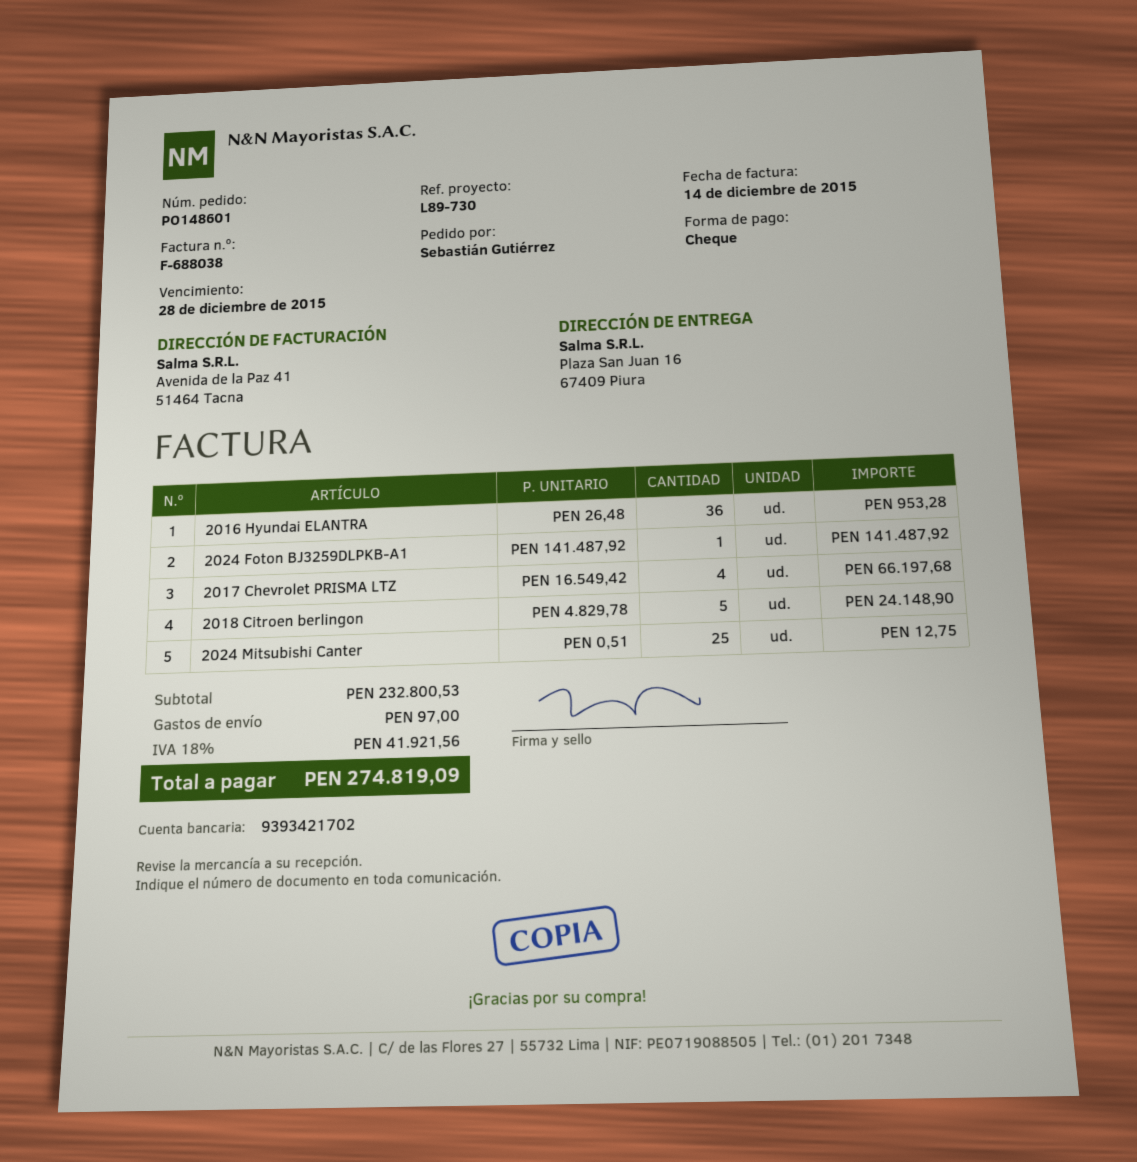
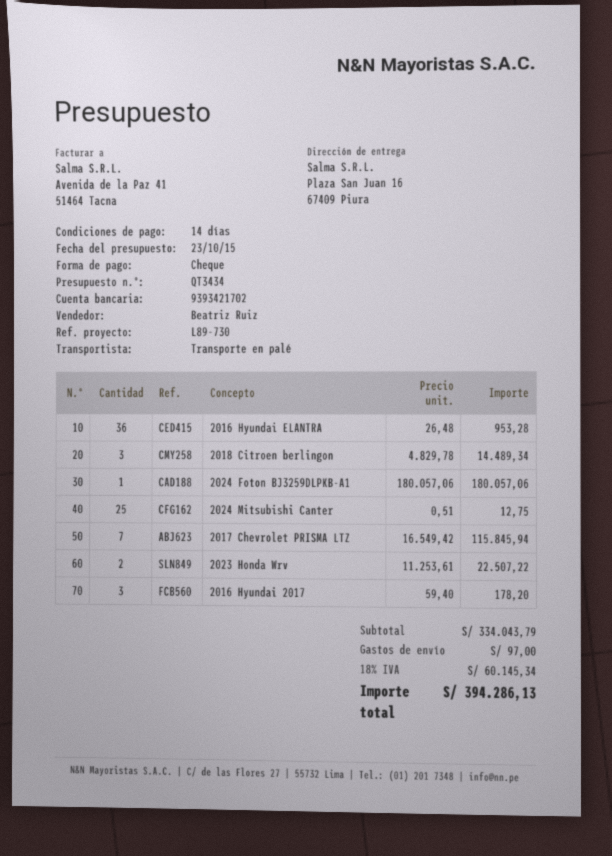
2024 Foton BJ3259DLPKB-A1: 1 x 141487.92 = 141487.92 -> 1 x 180057.06 = 180057.06
2017 Chevrolet PRISMA LTZ: 4 x 16549.42 = 66197.68 -> 7 x 16549.42 = 115845.94
2018 Citroen berlingon: 5 x 4829.78 = 24148.90 -> 3 x 4829.78 = 14489.34
2023 Honda Wrv: none -> 2 x 11253.61 = 22507.22
2016 Hyundai 2017: none -> 3 x 59.40 = 178.20
subtotal: 232800.53 -> 334043.79
tax: 18% = 41921.56 -> 18% = 60145.34
total: 274819.09 -> 394286.13

